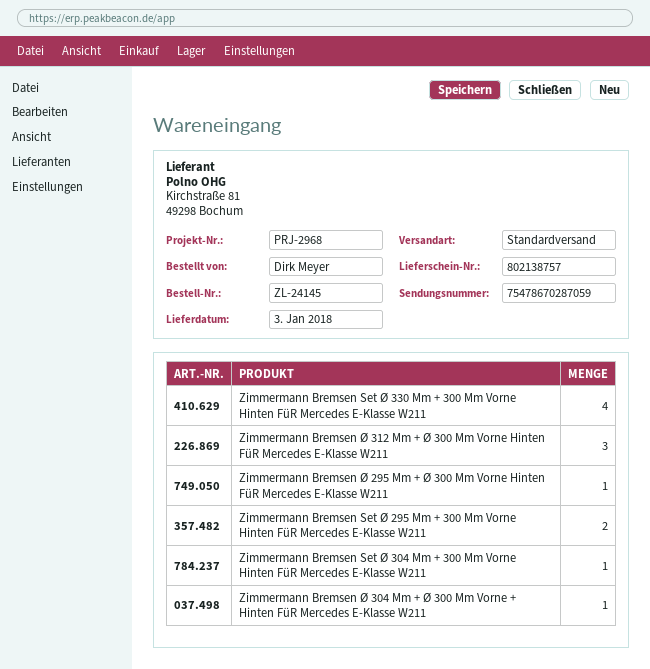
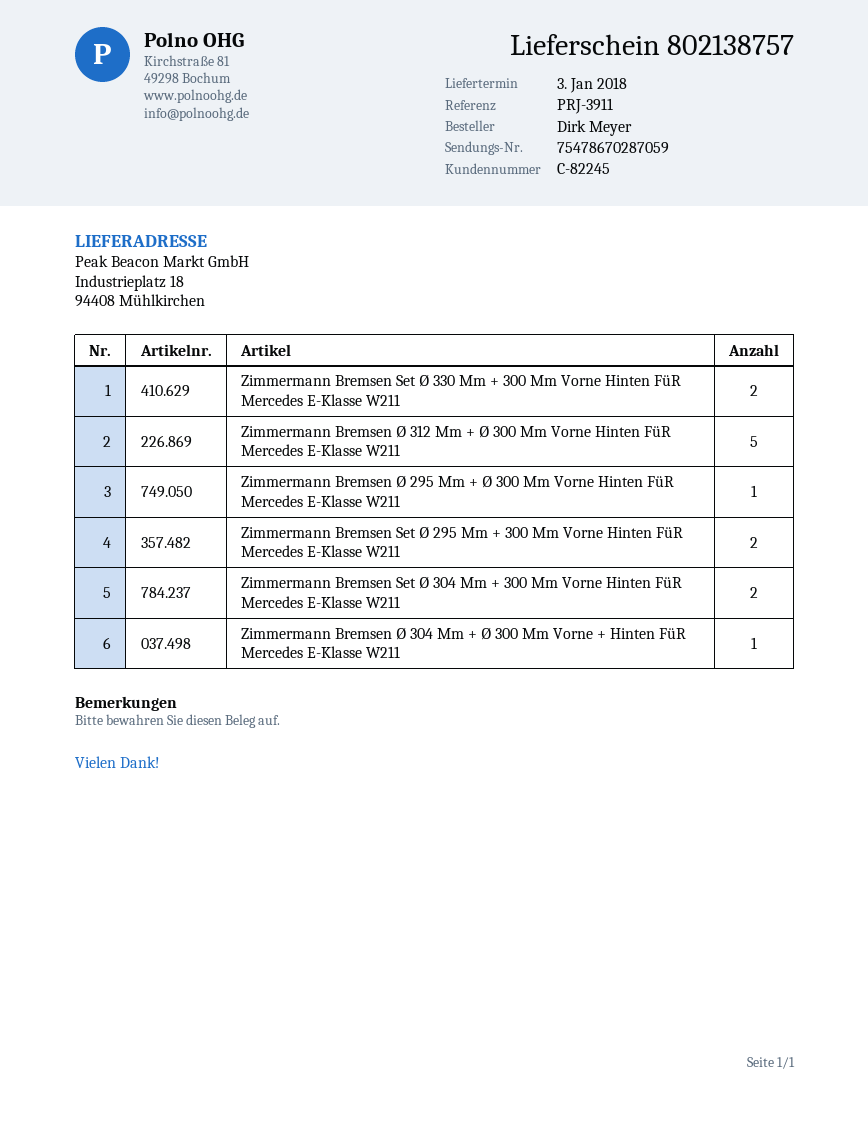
reference: PRJ-2968 -> PRJ-3911
Zimmermann Bremsen Set Ø 330 Mm + 300 Mm Vorne Hinten FüR Mercedes E-Klasse W211: 4 -> 2
Zimmermann Bremsen Ø 312 Mm + Ø 300 Mm Vorne Hinten FüR Mercedes E-Klasse W211: 3 -> 5
Zimmermann Bremsen Set Ø 304 Mm + 300 Mm Vorne Hinten FüR Mercedes E-Klasse W211: 1 -> 2

